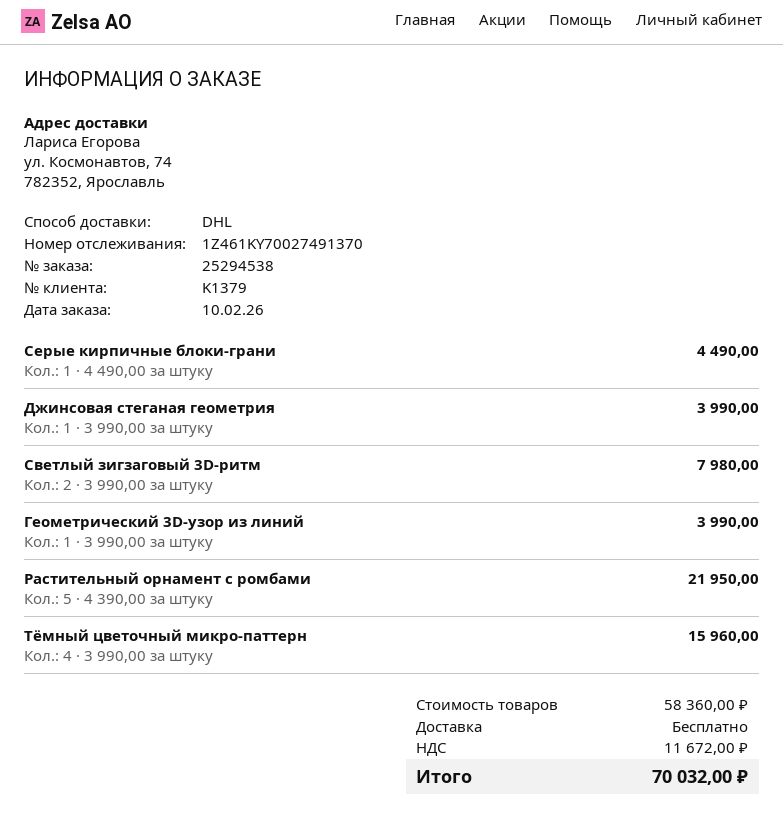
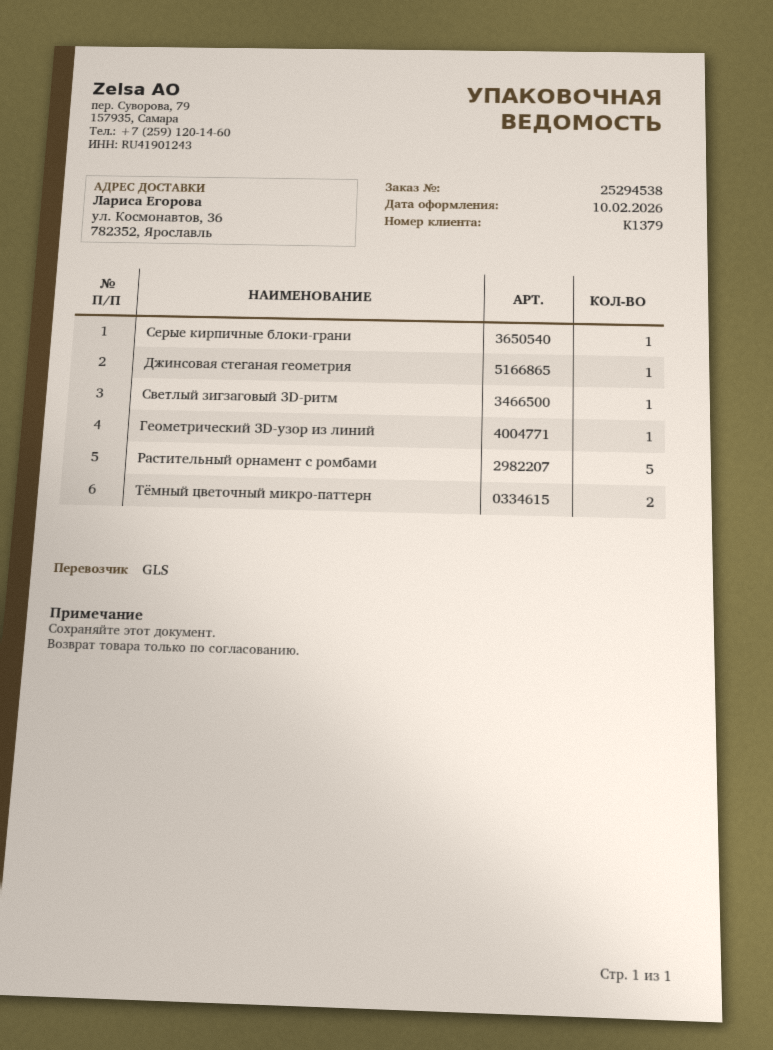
shipping method: DHL -> GLS
ship to: ул. Космонавтов, 74, 782352, Ярославль -> ул. Космонавтов, 36, 782352, Ярославль
Светлый зигзаговый 3D-ритм: 2 -> 1
Тёмный цветочный микро-паттерн: 4 -> 2

